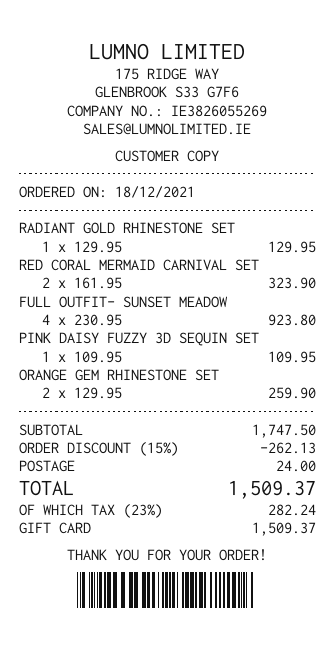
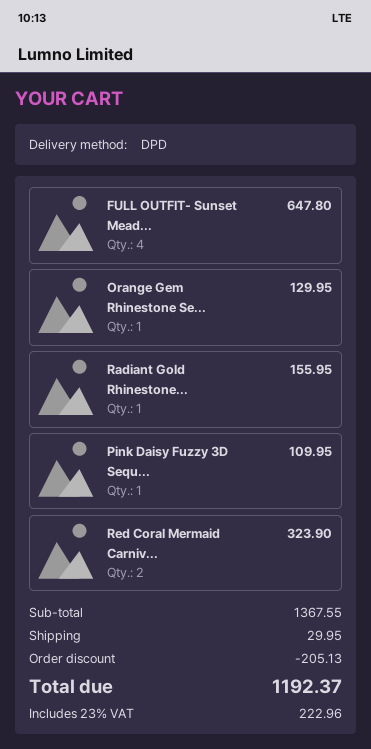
RADIANT GOLD RHINESTONE SET: 1 for 129.95 -> 1 for 155.95
FULL OUTFIT- SUNSET MEADOW: 4 for 923.80 -> 4 for 647.80
ORANGE GEM RHINESTONE SET: 2 for 259.90 -> 1 for 129.95
subtotal: 1747.50 -> 1367.55
discount: 262.13 -> 205.13
shipping: 24.00 -> 29.95
tax: 23% = 282.24 -> 23% = 222.96
total: 1509.37 -> 1192.37

